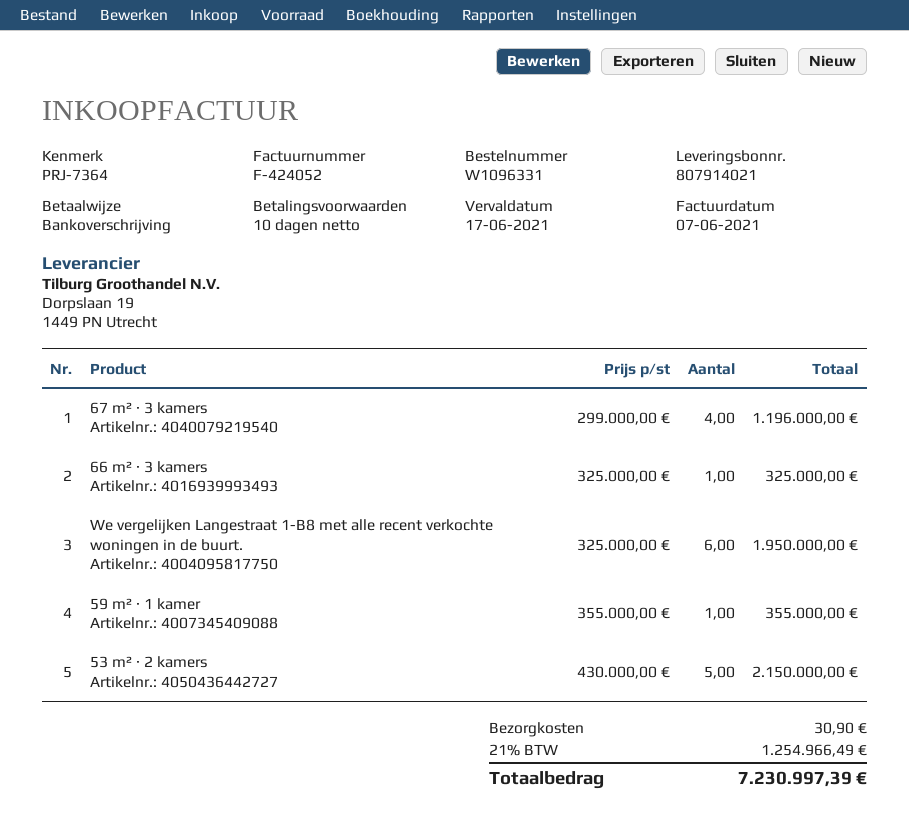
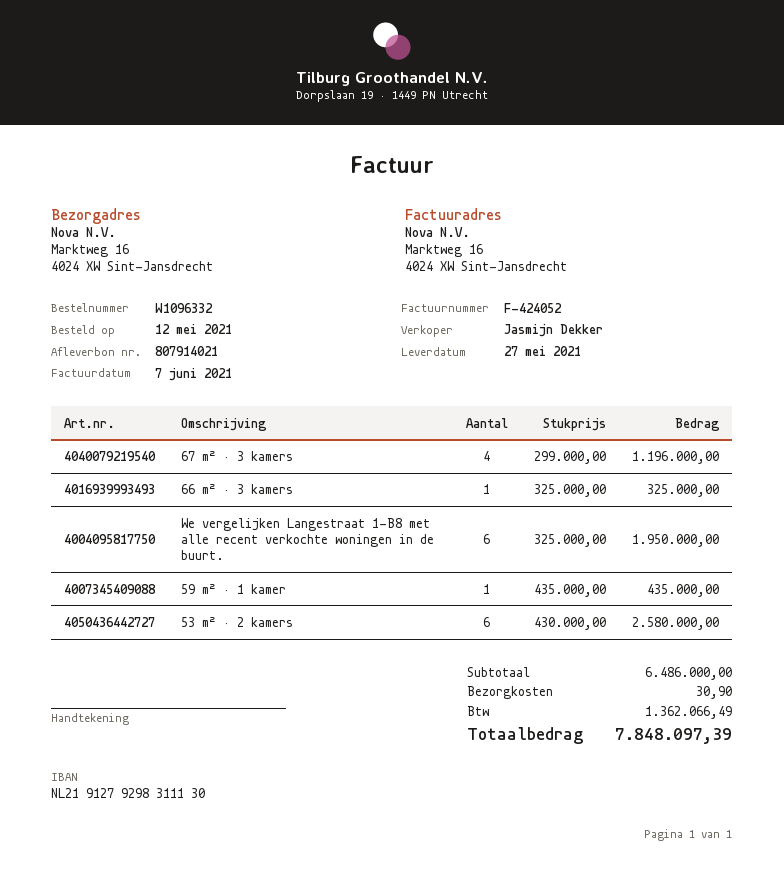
order number: W1096331 -> W1096332
59 m² · 1 kamer: 1 x 355000.00 = 355000.00 -> 1 x 435000.00 = 435000.00
53 m² · 2 kamers: 5 x 430000.00 = 2150000.00 -> 6 x 430000.00 = 2580000.00
tax: 1254966.49 -> 1362066.49
total: 7230997.39 -> 7848097.39

